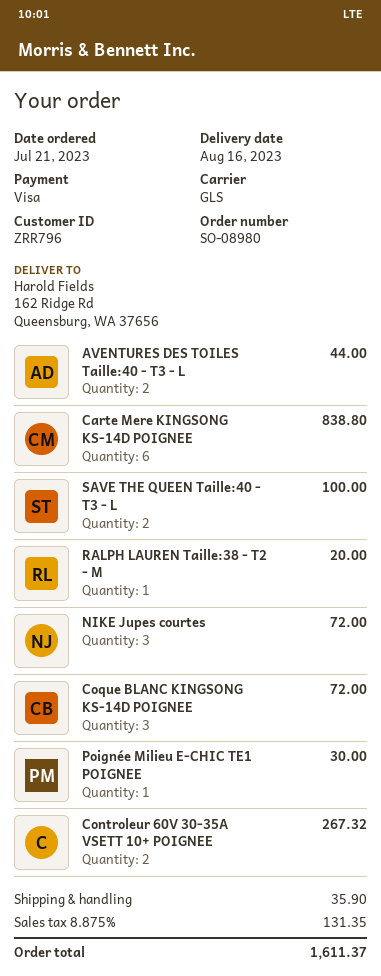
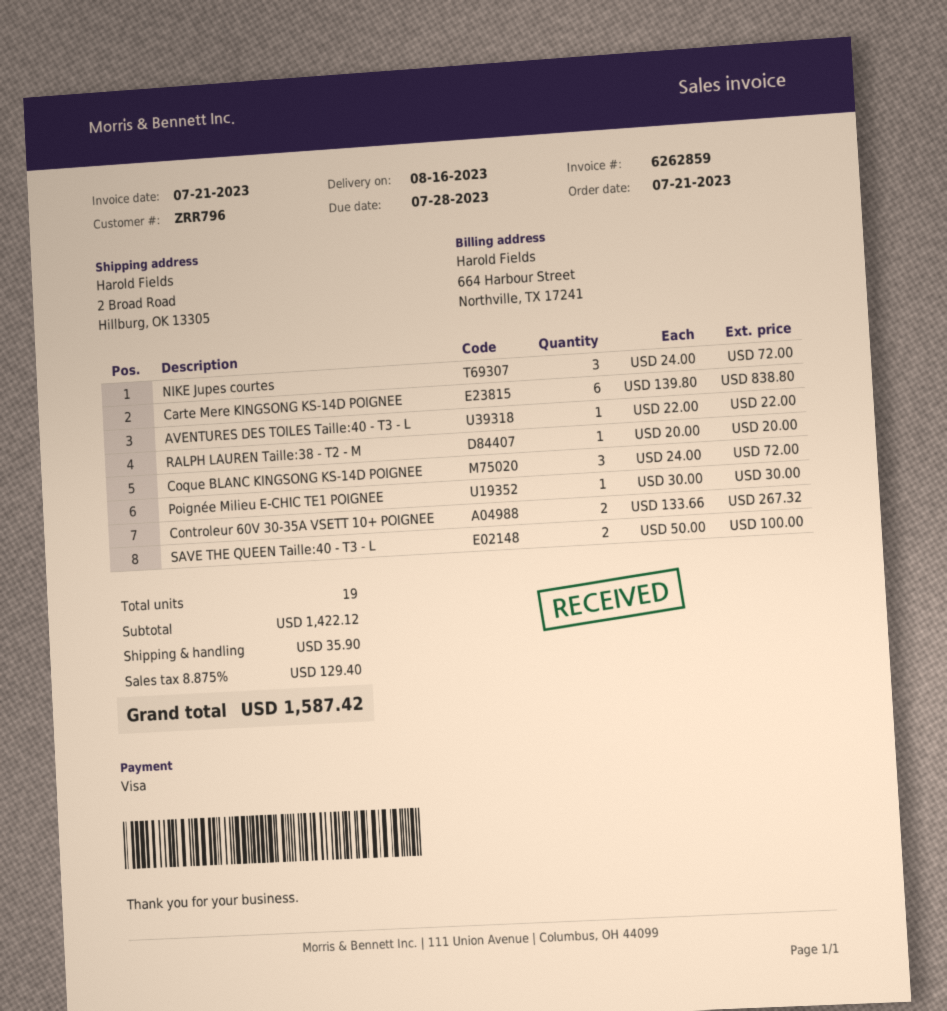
ship to: 162 Ridge Rd, Queensburg, WA 37656 -> 2 Broad Road, Hillburg, OK 13305
AVENTURES DES TOILES Taille:40 - T3 - L: 2 for 44.00 -> 1 for 22.00
tax: 8.875% = 131.35 -> 8.875% = 129.40
total: 1611.37 -> 1587.42

